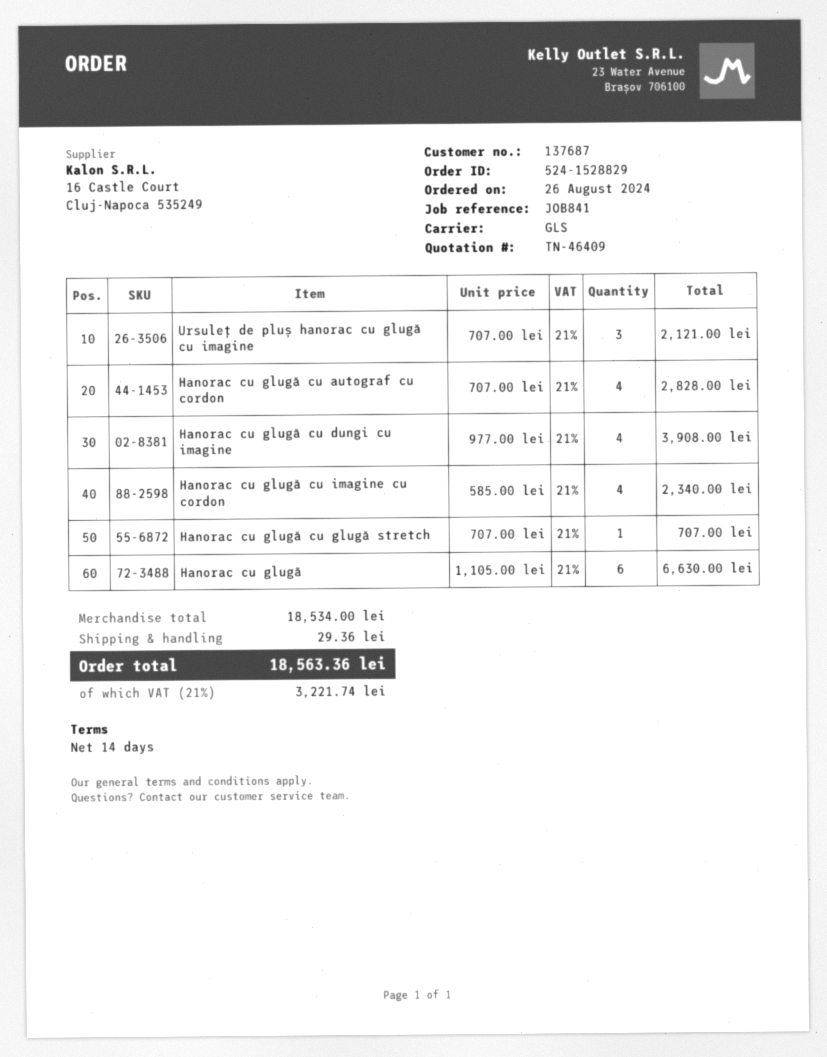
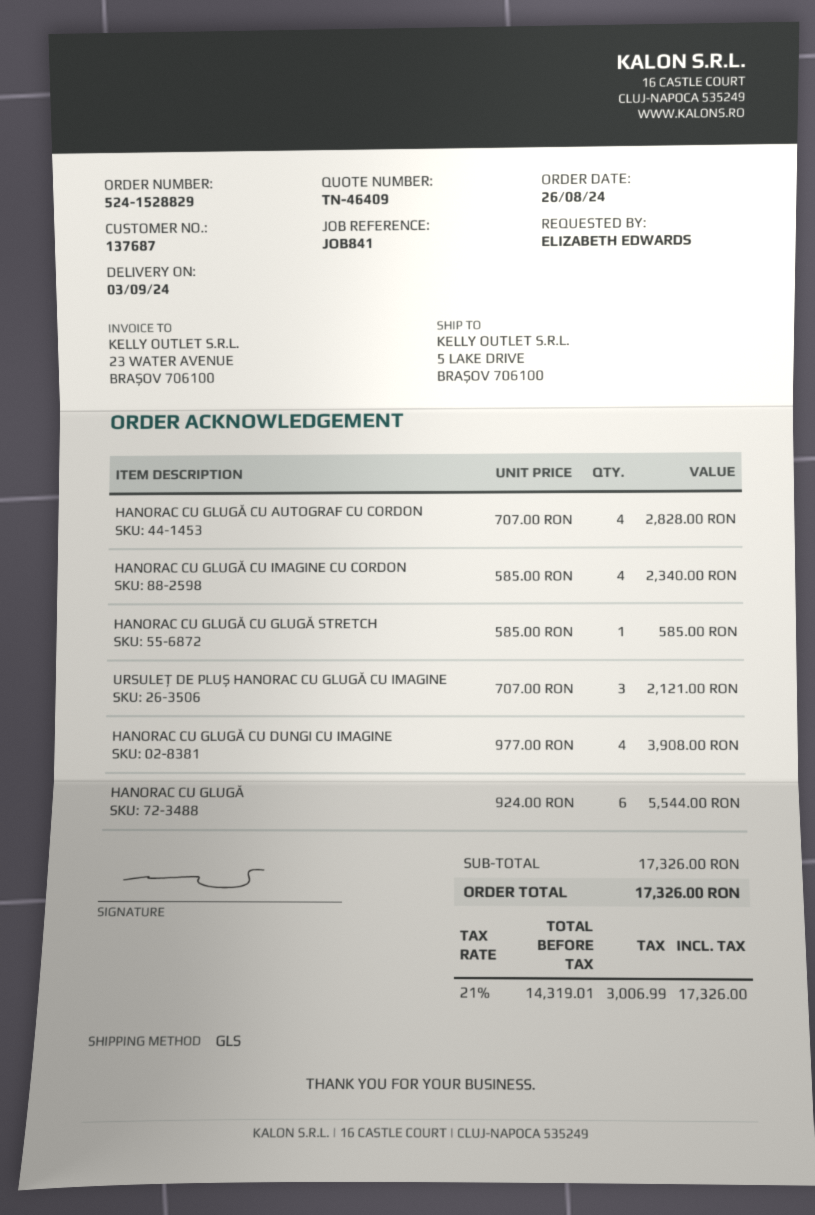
Hanorac cu glugă cu glugă stretch: 1 x 707.00 = 707.00 -> 1 x 585.00 = 585.00
Hanorac cu glugă: 6 x 1105.00 = 6630.00 -> 6 x 924.00 = 5544.00
subtotal: 18534.00 -> 17326.00
shipping: 29.36 -> none
tax: 21% = 3221.74 -> 21% = 3006.99
total: 18563.36 -> 17326.00

